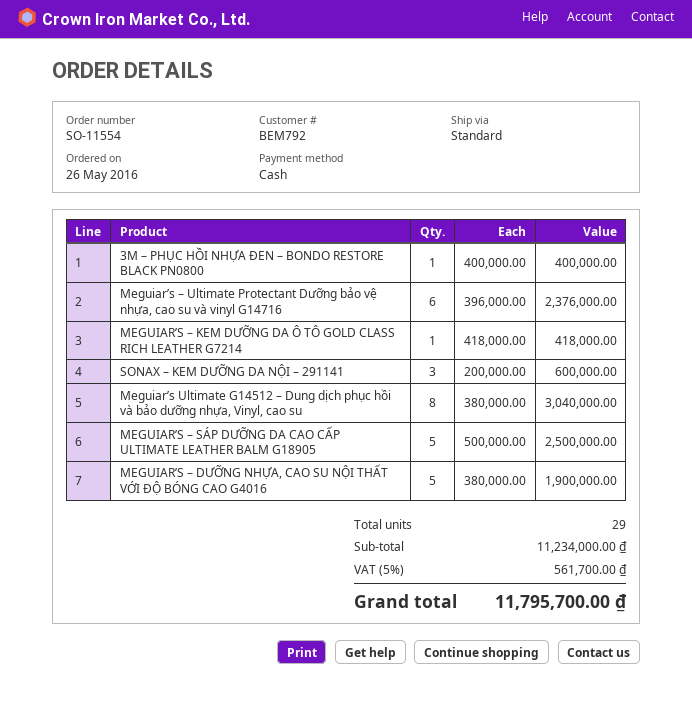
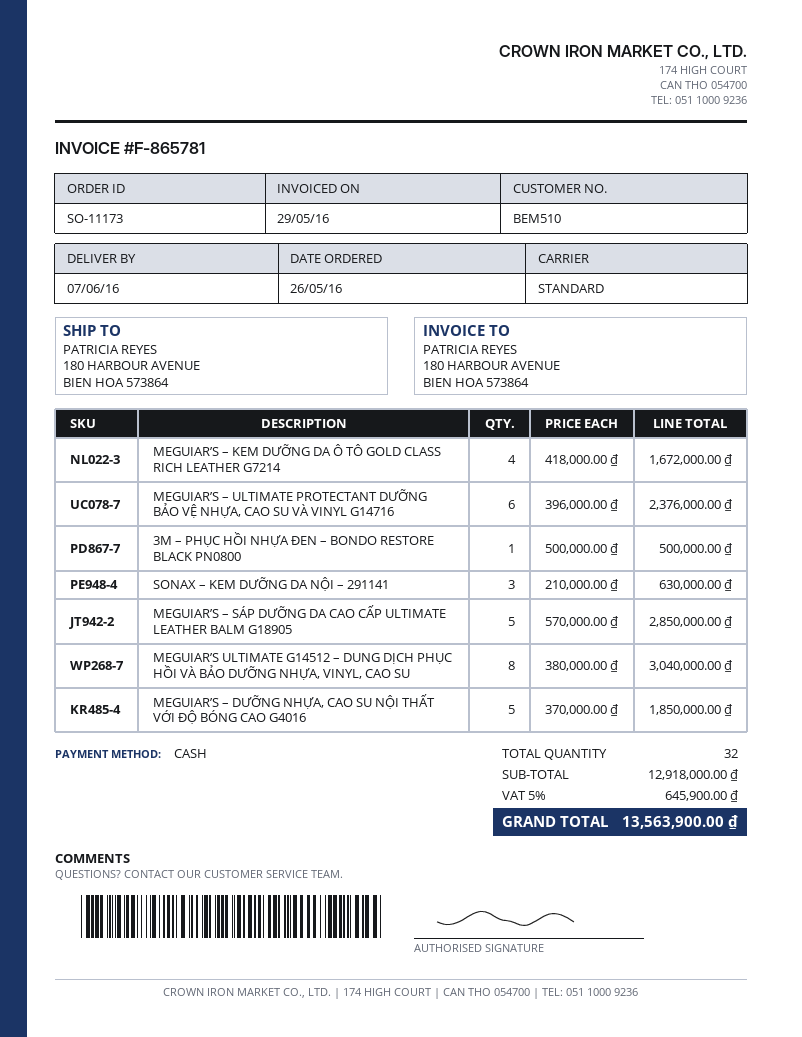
order number: SO-11554 -> SO-11173
customer number: BEM792 -> BEM510
3M – PHỤC HỒI NHỰA ĐEN – BONDO RESTORE BLACK PN0800: 1 x 400000.00 = 400000.00 -> 1 x 500000.00 = 500000.00
MEGUIAR’S – KEM DƯỠNG DA Ô TÔ GOLD CLASS RICH LEATHER G7214: 1 x 418000.00 = 418000.00 -> 4 x 418000.00 = 1672000.00
SONAX – KEM DƯỠNG DA NỘI – 291141: 3 x 200000.00 = 600000.00 -> 3 x 210000.00 = 630000.00
MEGUIAR’S – SÁP DƯỠNG DA CAO CẤP ULTIMATE LEATHER BALM G18905: 5 x 500000.00 = 2500000.00 -> 5 x 570000.00 = 2850000.00
MEGUIAR’S – DƯỠNG NHỰA, CAO SU NỘI THẤT VỚI ĐỘ BÓNG CAO G4016: 5 x 380000.00 = 1900000.00 -> 5 x 370000.00 = 1850000.00
total quantity: 29 -> 32
subtotal: 11234000.00 -> 12918000.00
tax: 5% = 561700.00 -> 5% = 645900.00
total: 11795700.00 -> 13563900.00

